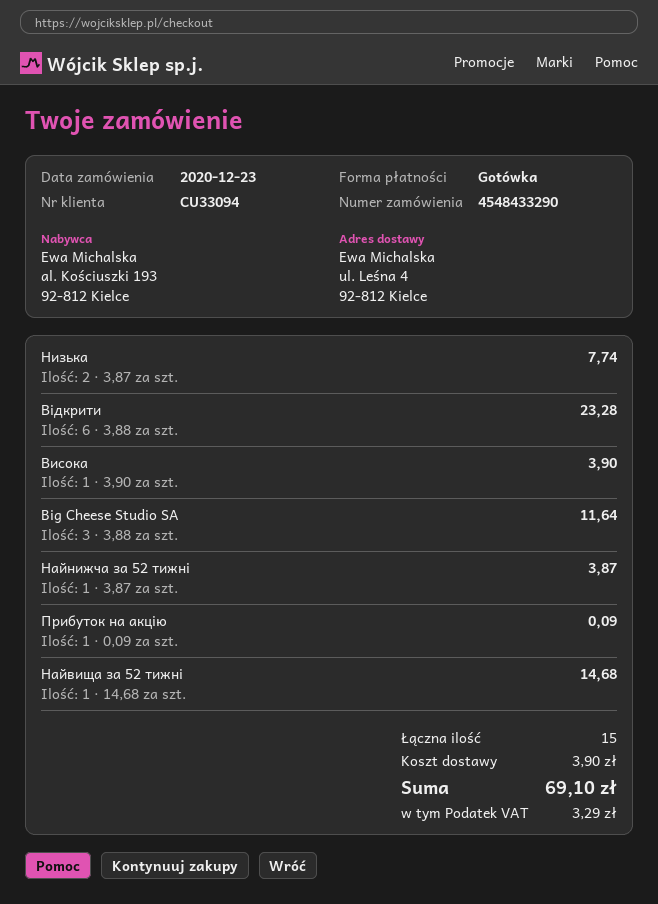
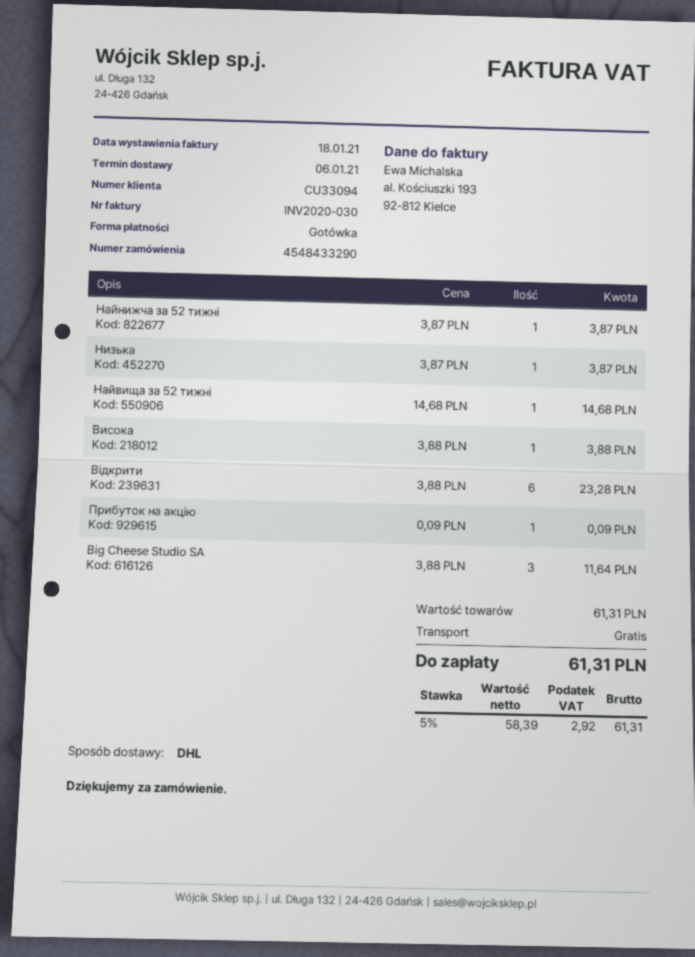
Низька: 2 x 3.87 = 7.74 -> 1 x 3.87 = 3.87
Висока: 1 x 3.90 = 3.90 -> 1 x 3.88 = 3.88
shipping: 3.90 -> 0.00
tax: 3.29 -> 2.92
total: 69.10 -> 61.31

